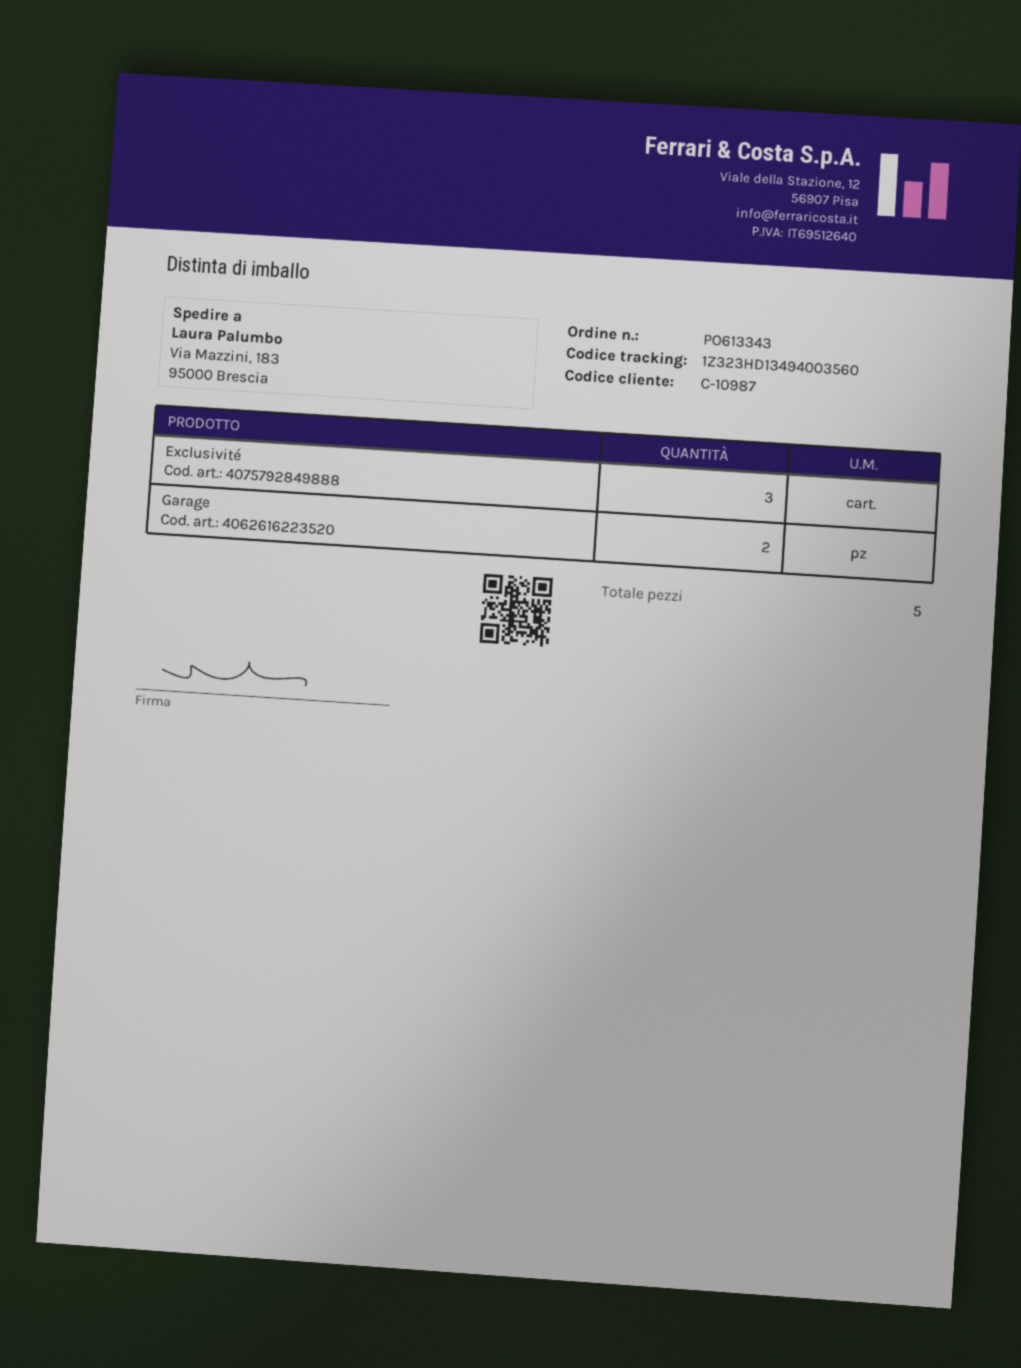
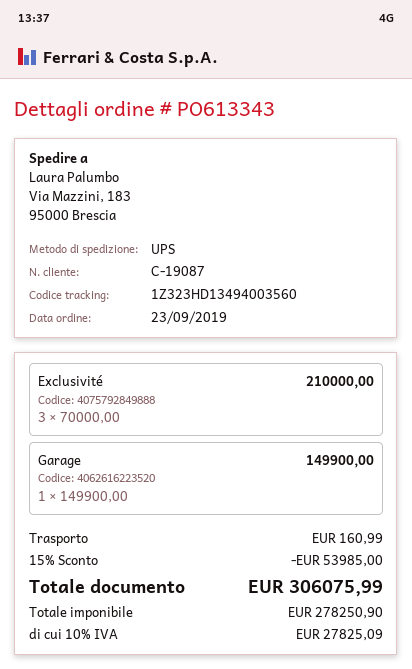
customer number: C-10987 -> C-19087
Garage: 2 -> 1

